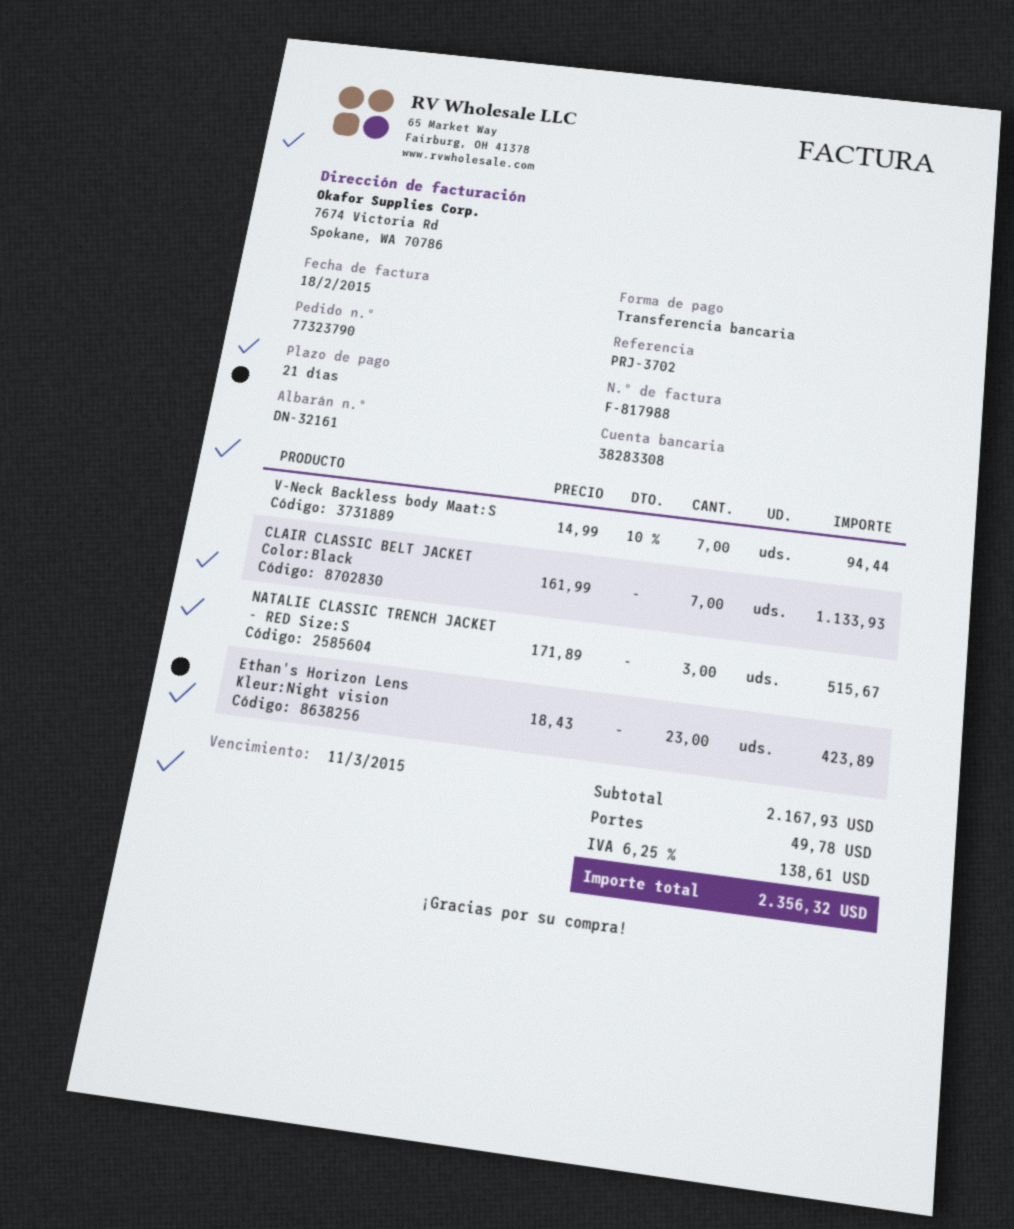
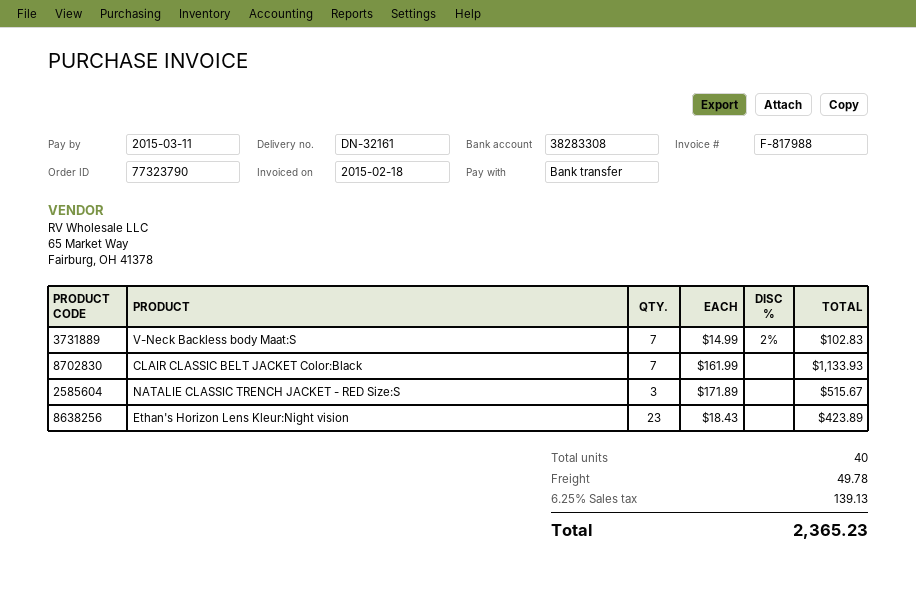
V-Neck Backless body Maat:S: 7 x 14.99 - 10% = 94.44 -> 7 x 14.99 - 2% = 102.83
tax: 6.25% = 138.61 -> 6.25% = 139.13
total: 2356.32 -> 2365.23

